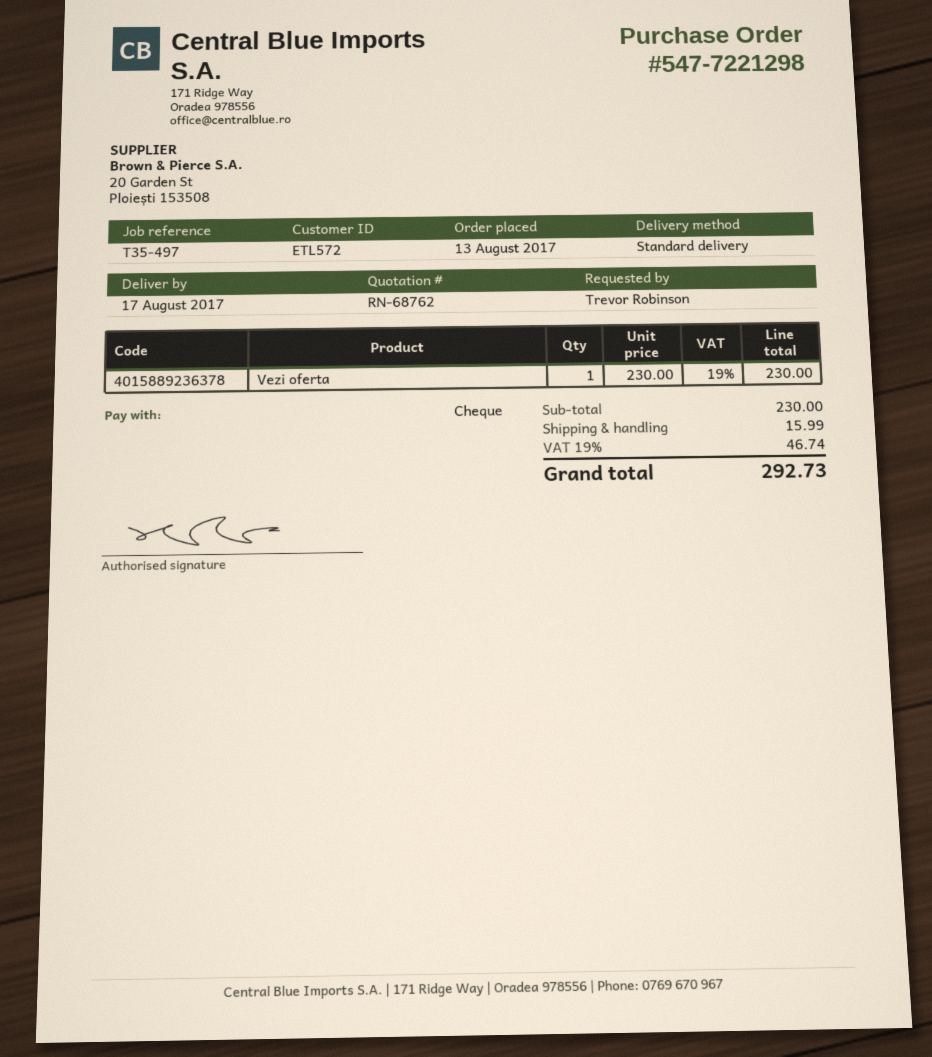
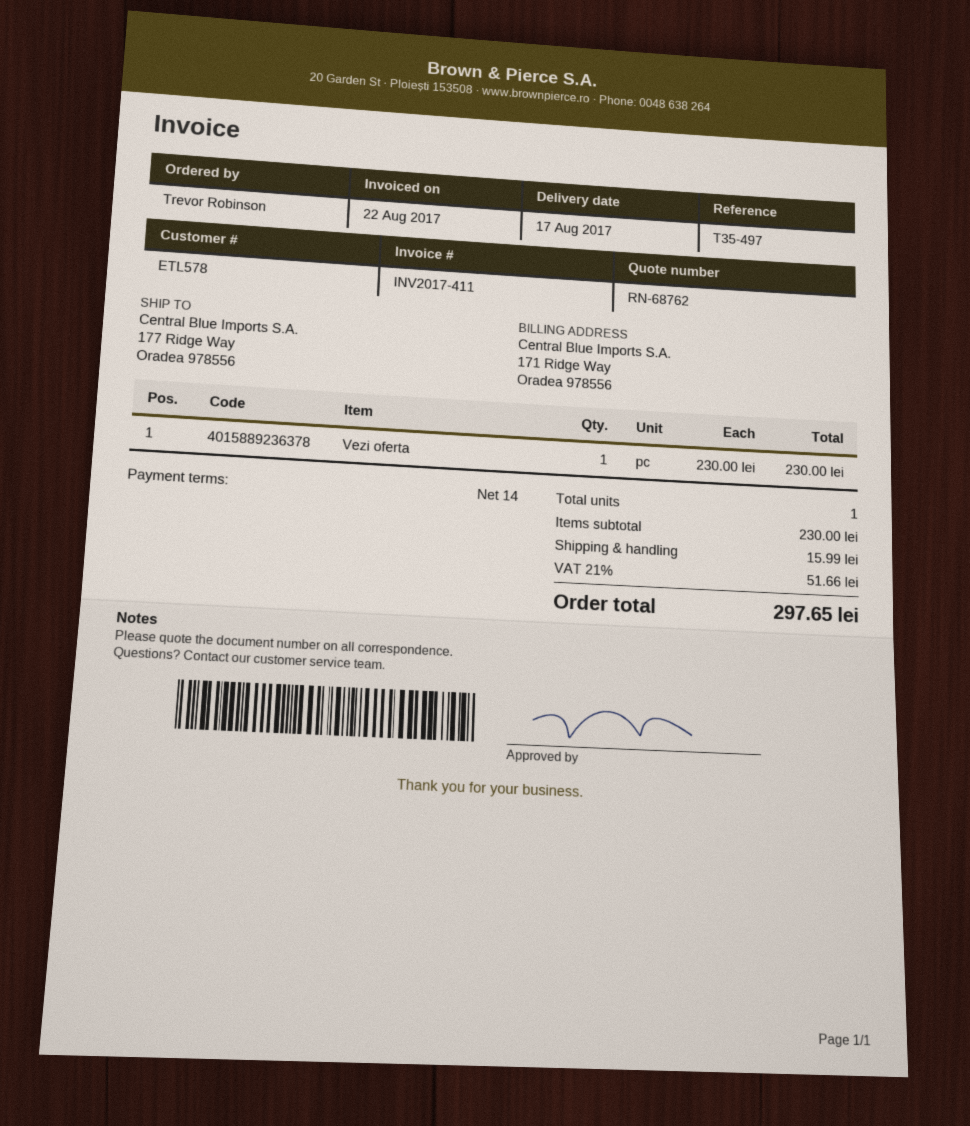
customer number: ETL572 -> ETL578
tax: 19% = 46.74 -> 21% = 51.66
total: 292.73 -> 297.65

